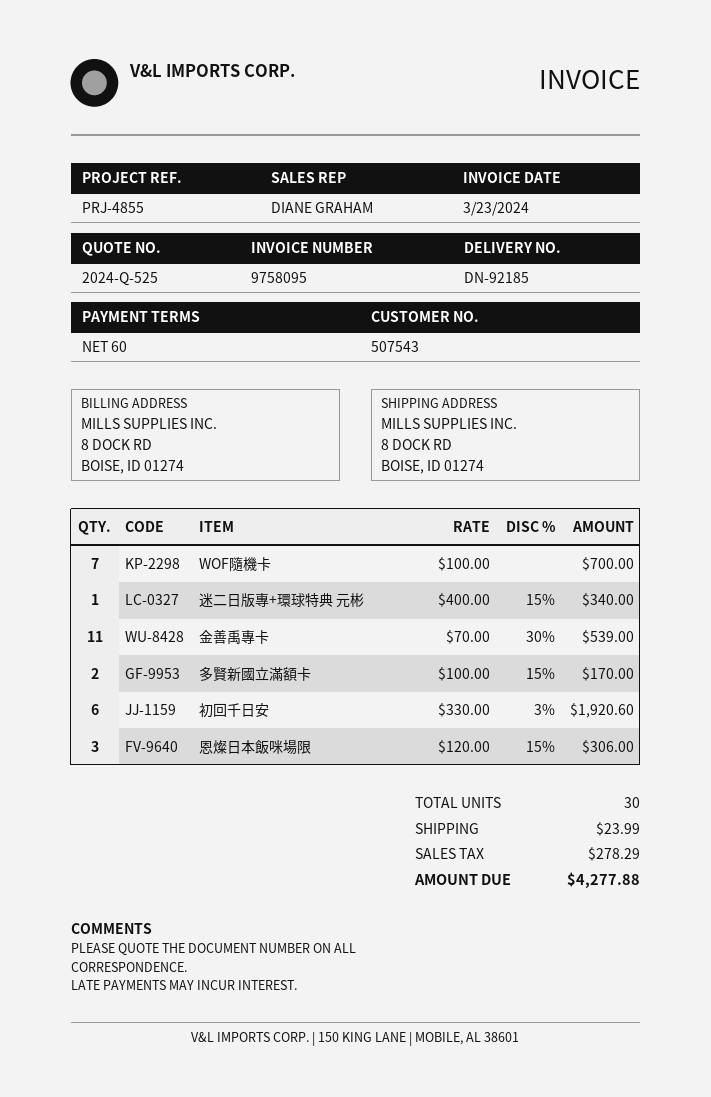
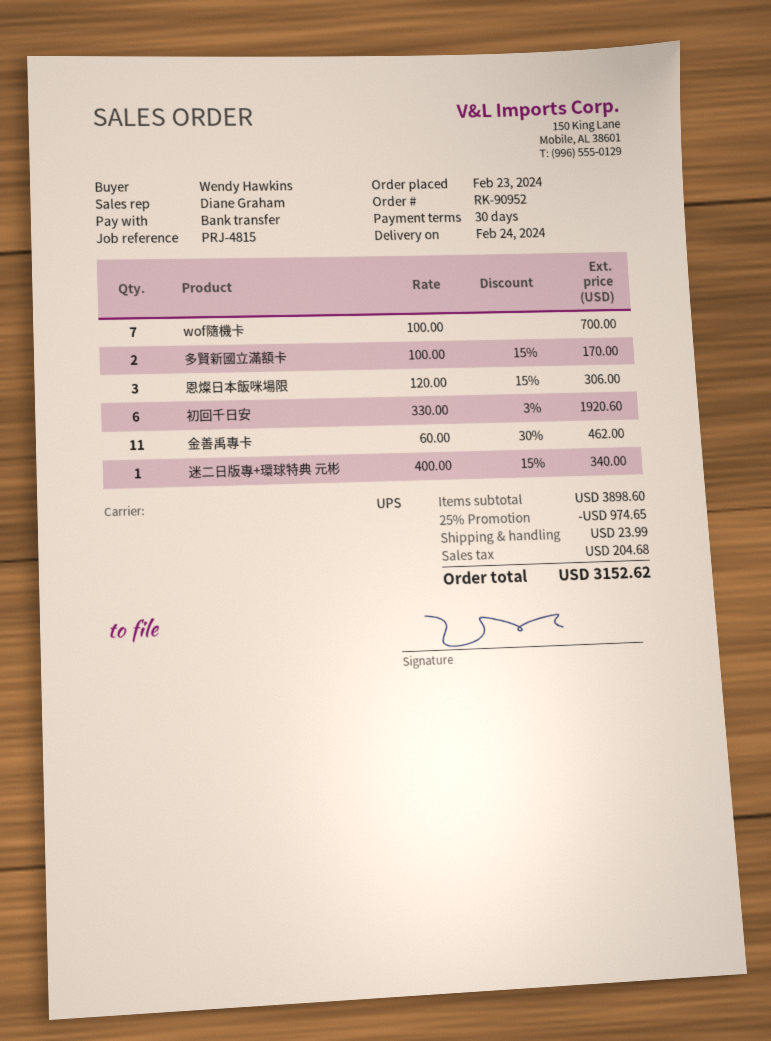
payment terms: 60 days -> 30 days
reference: PRJ-4855 -> PRJ-4815
金善禹專卡: 11 x 70.00 - 30% = 539.00 -> 11 x 60.00 - 30% = 462.00
discount: none -> 25% = 974.65
tax: 278.29 -> 204.68
total: 4277.88 -> 3152.62

